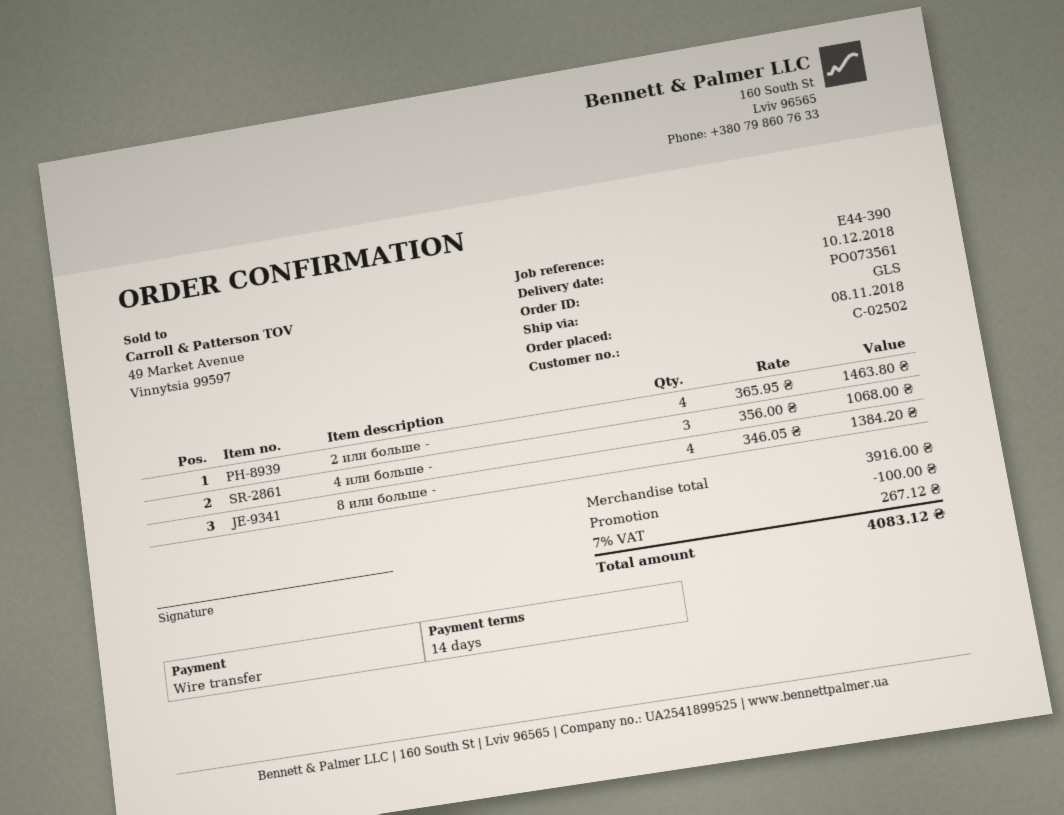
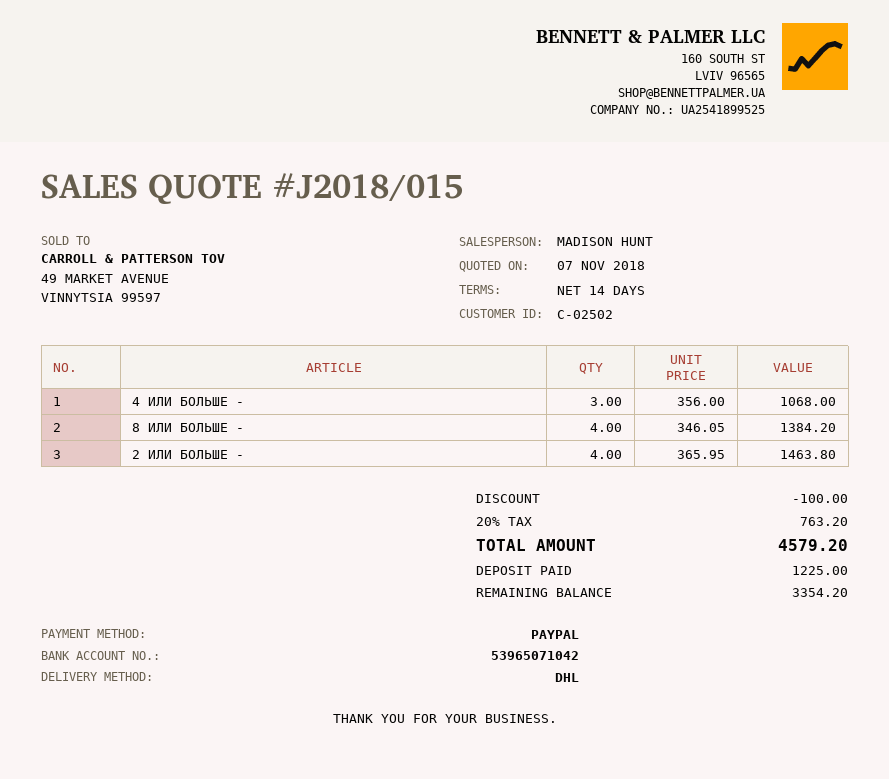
payment method: bank transfer -> PayPal
shipping method: GLS -> DHL
tax: 7% = 267.12 -> 20% = 763.20
total: 4083.12 -> 4579.20

